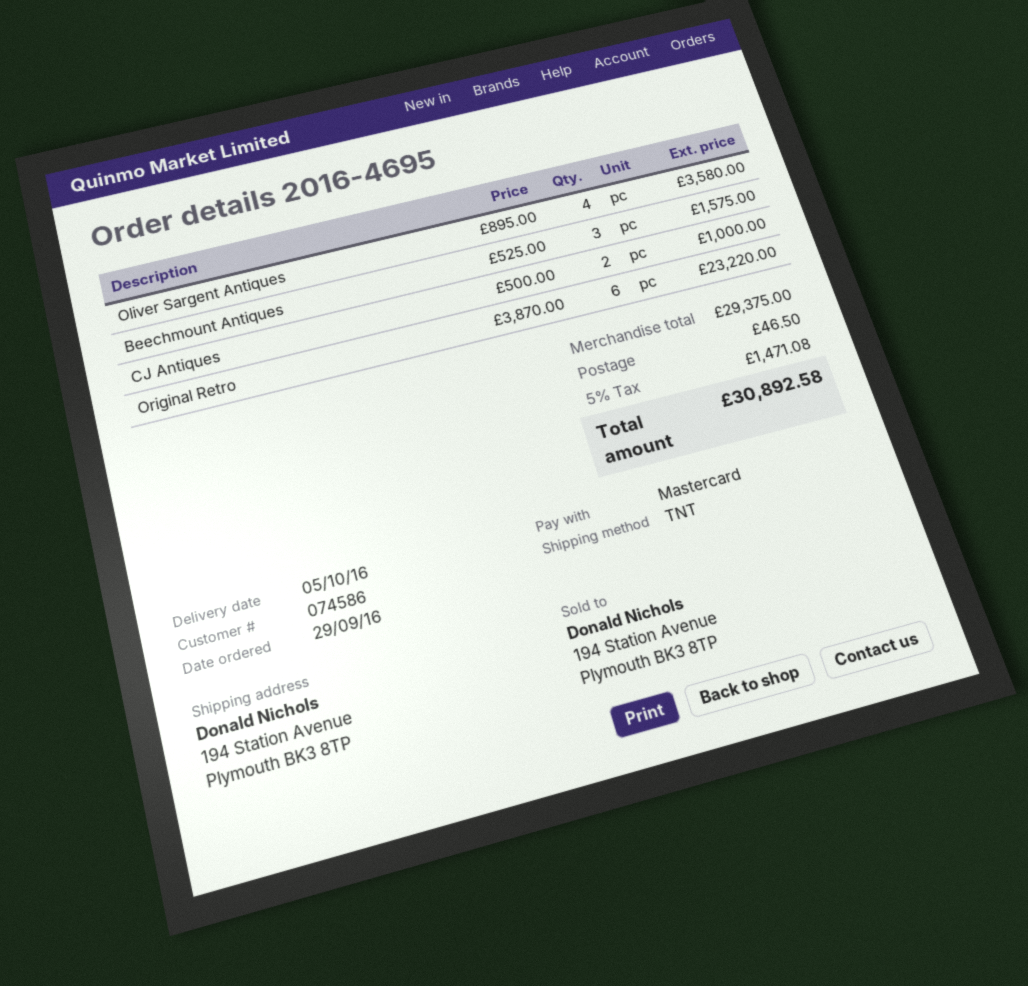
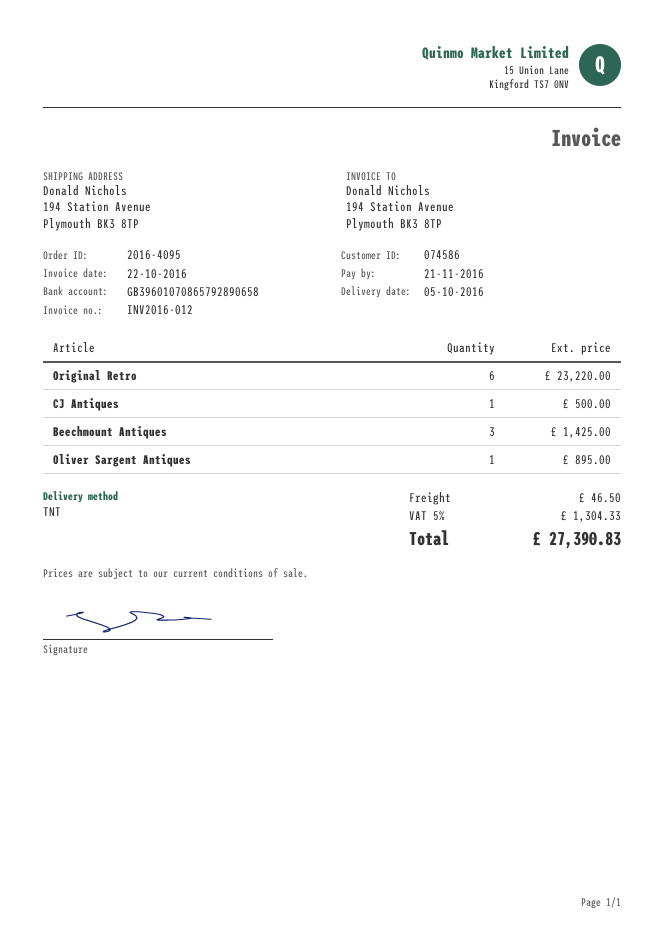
order number: 2016-4695 -> 2016-4095
Oliver Sargent Antiques: 4 for 3580.00 -> 1 for 895.00
Beechmount Antiques: 3 for 1575.00 -> 3 for 1425.00
CJ Antiques: 2 for 1000.00 -> 1 for 500.00
tax: 5% = 1471.08 -> 5% = 1304.33
total: 30892.58 -> 27390.83

